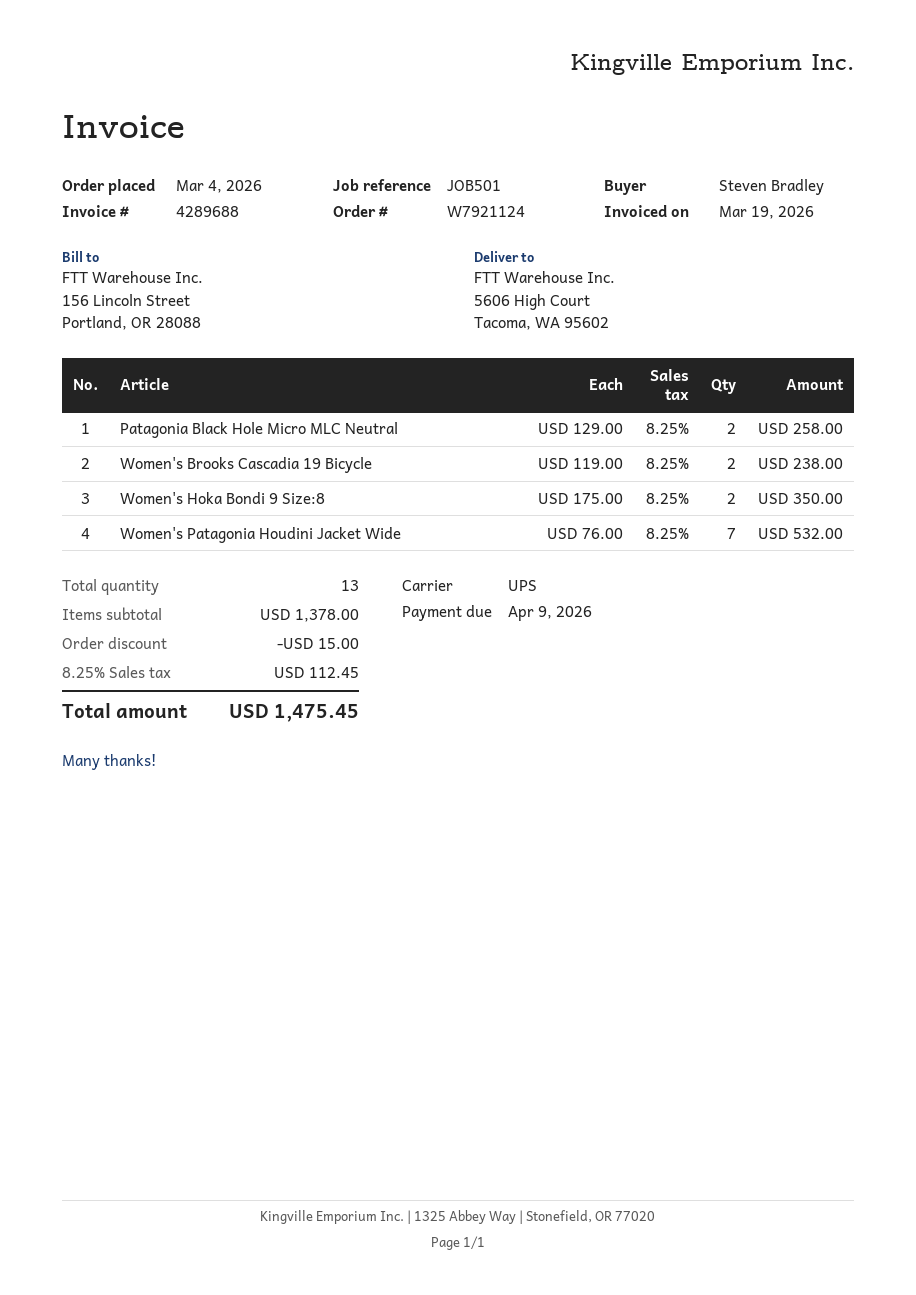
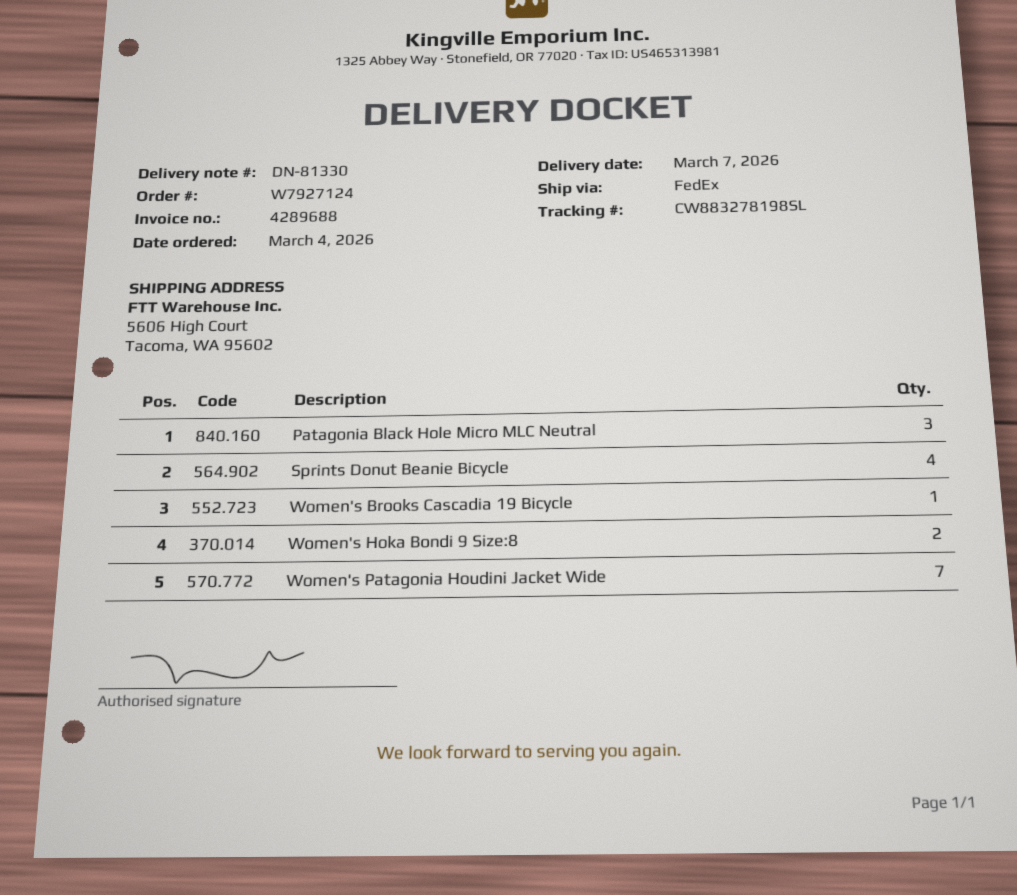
order number: W7921124 -> W7927124
shipping method: UPS -> FedEx
Patagonia Black Hole Micro MLC Neutral: 2 -> 3
Women's Brooks Cascadia 19 Bicycle: 2 -> 1
Sprints Donut Beanie Bicycle: none -> 4

